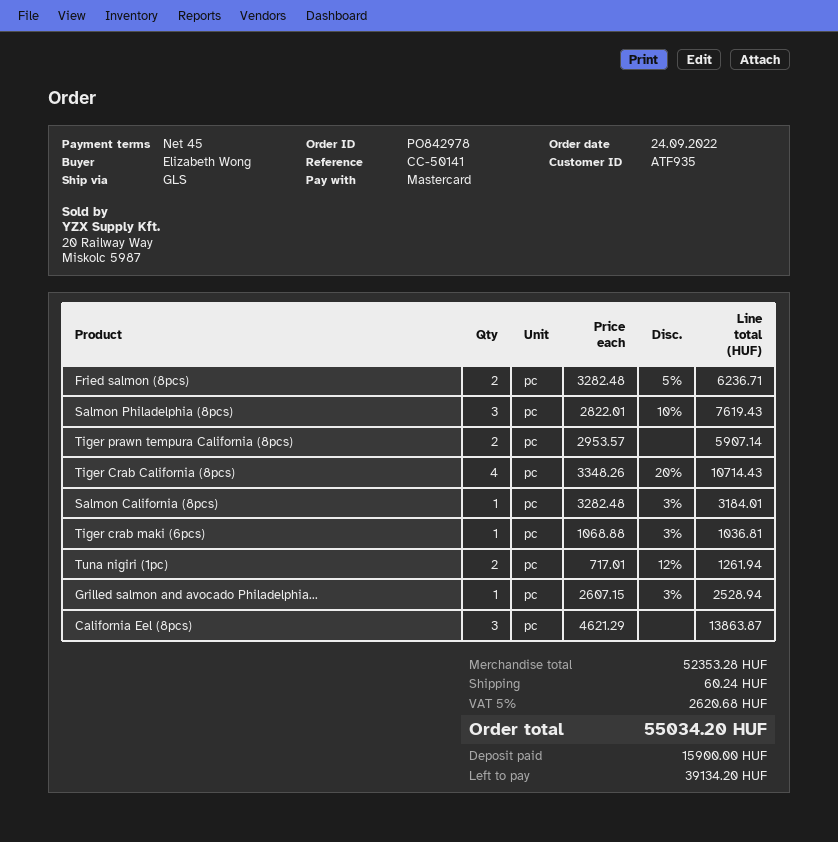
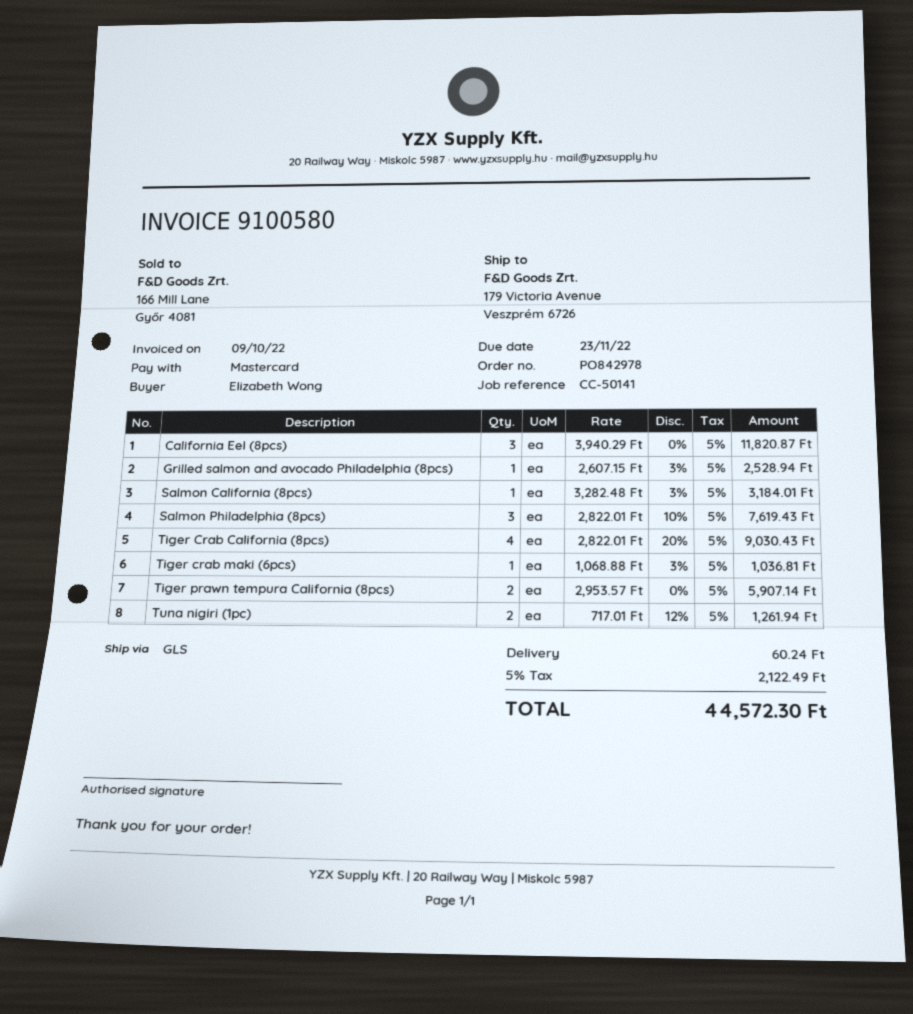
Fried salmon (8pcs): 2 x 3282.48 - 5% = 6236.71 -> none
Tiger Crab California (8pcs): 4 x 3348.26 - 20% = 10714.43 -> 4 x 2822.01 - 20% = 9030.43
California Eel (8pcs): 3 x 4621.29 = 13863.87 -> 3 x 3940.29 = 11820.87
tax: 5% = 2620.68 -> 5% = 2122.49
total: 55034.20 -> 44572.30

